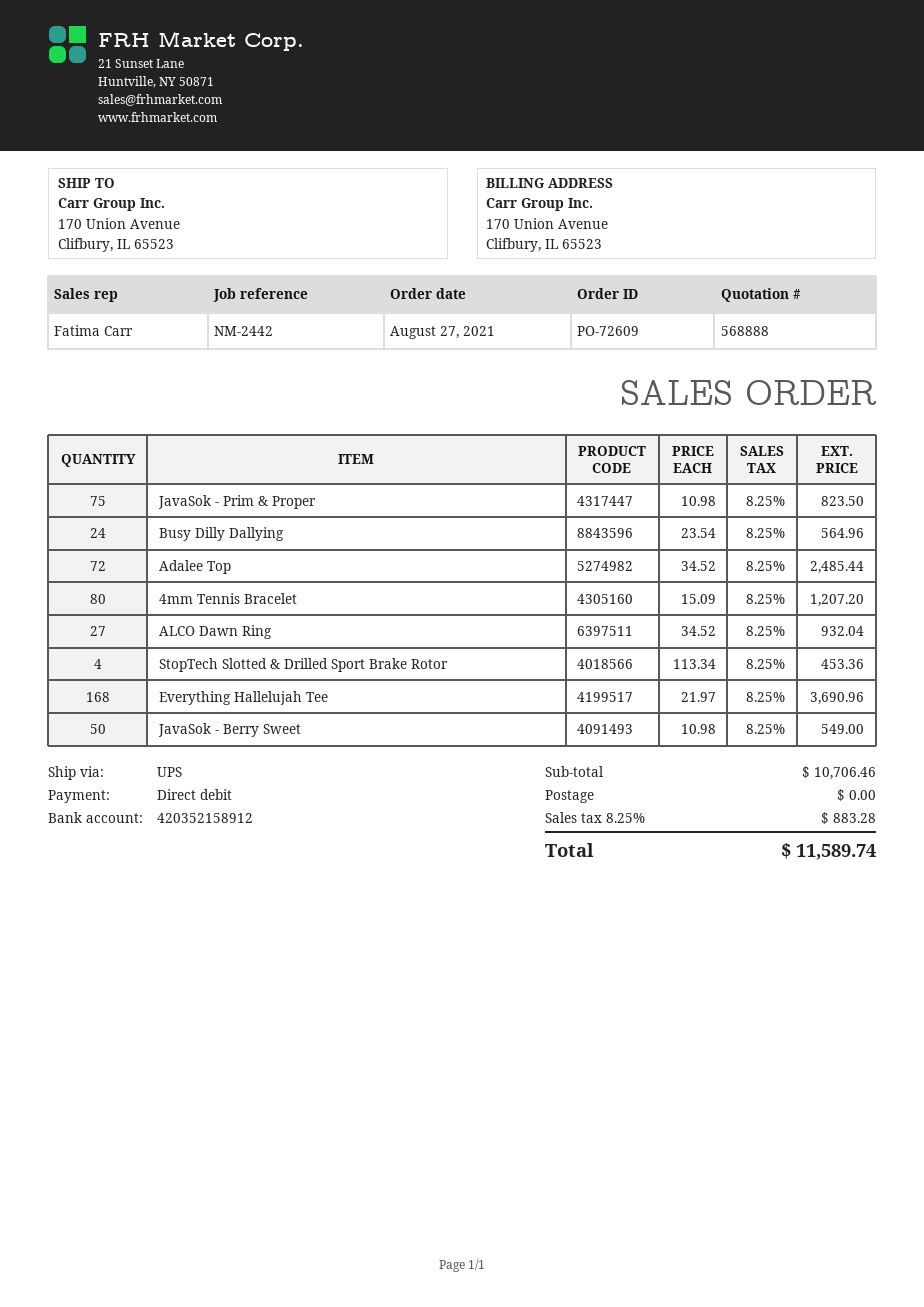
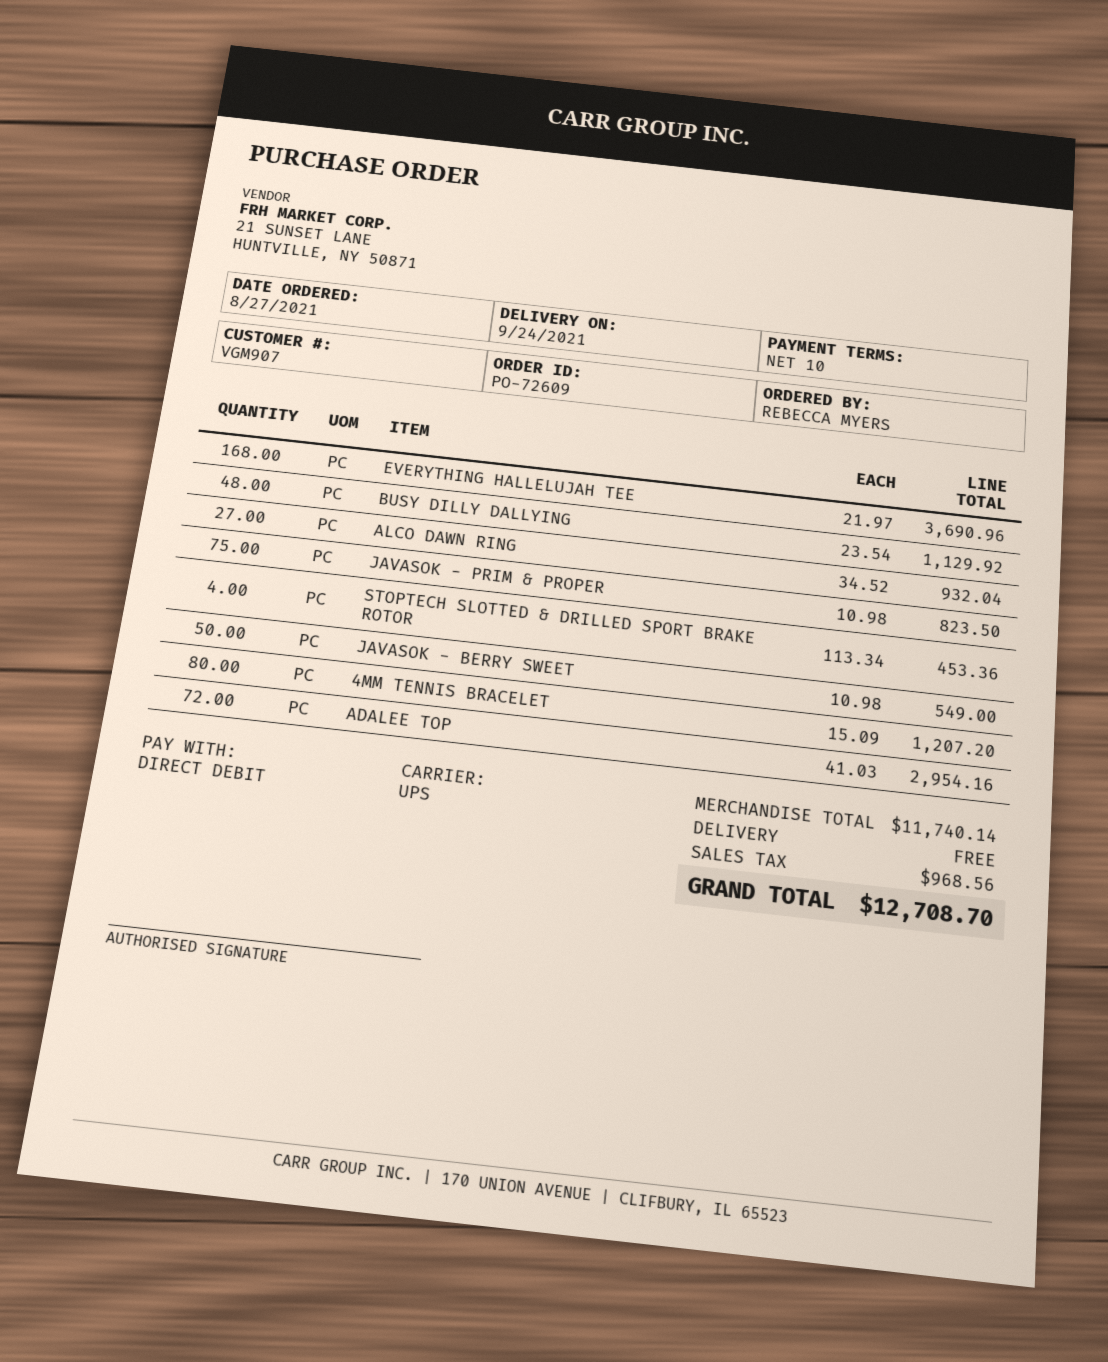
Busy Dilly Dallying: 24 x 23.54 = 564.96 -> 48 x 23.54 = 1129.92
Adalee Top: 72 x 34.52 = 2485.44 -> 72 x 41.03 = 2954.16
subtotal: 10706.46 -> 11740.14
tax: 883.28 -> 968.56
total: 11589.74 -> 12708.70

